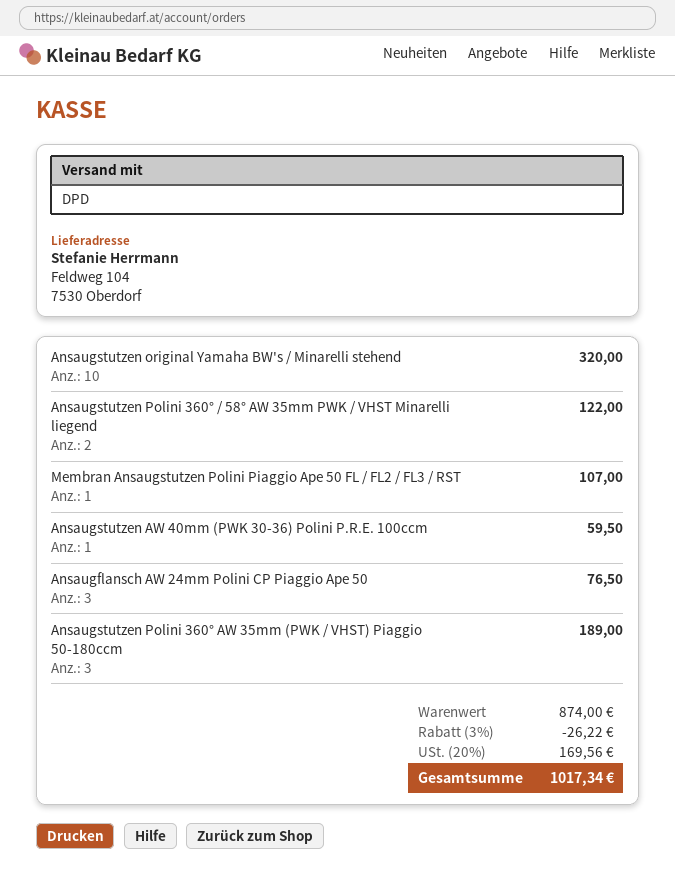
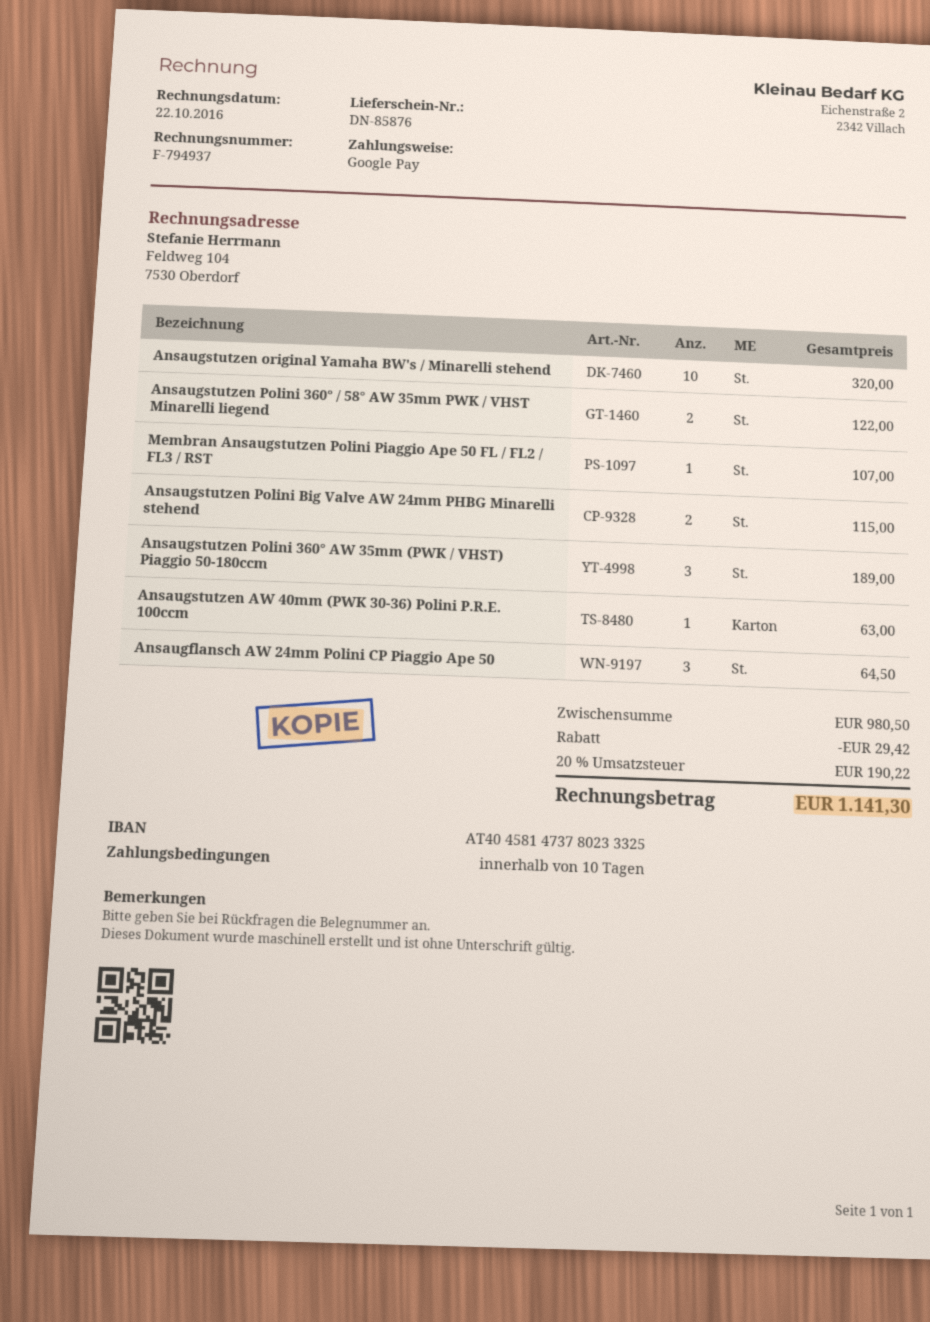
Ansaugstutzen AW 40mm (PWK 30-36) Polini P.R.E. 100ccm: 1 for 59.50 -> 1 for 63.00
Ansaugflansch AW 24mm Polini CP Piaggio Ape 50: 3 for 76.50 -> 3 for 64.50
Ansaugstutzen Polini Big Valve AW 24mm PHBG Minarelli stehend: none -> 2 for 115.00
subtotal: 874.00 -> 980.50
discount: 26.22 -> 29.42
tax: 20% = 169.56 -> 20% = 190.22
total: 1017.34 -> 1141.30

